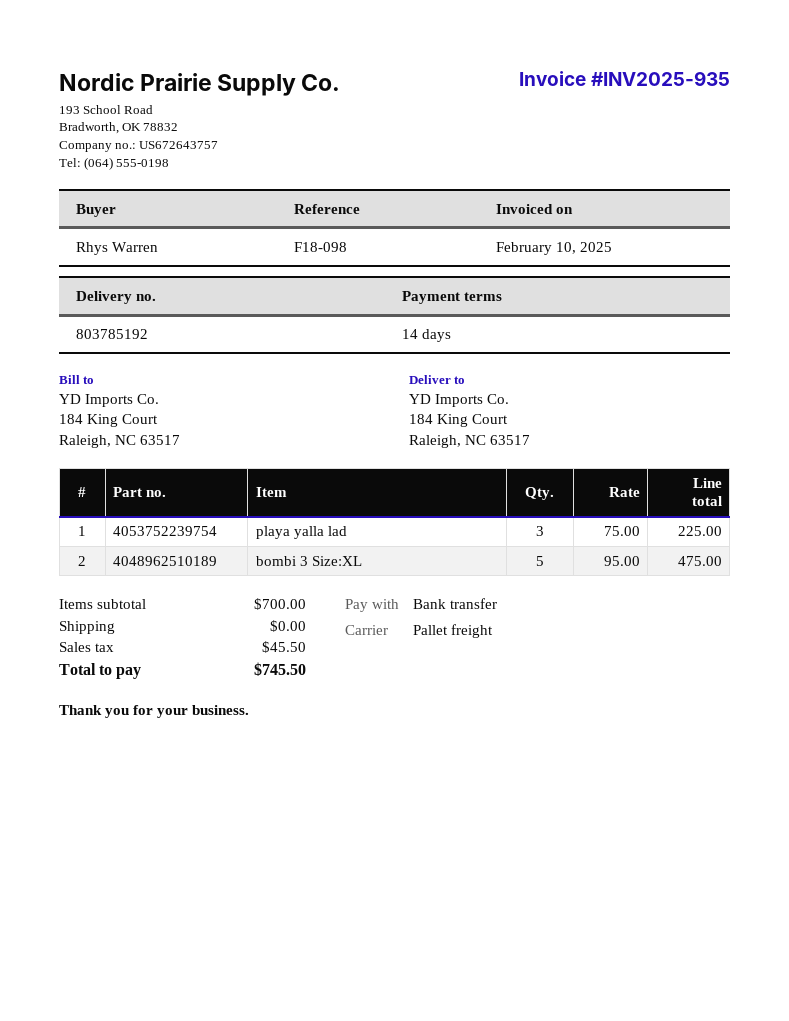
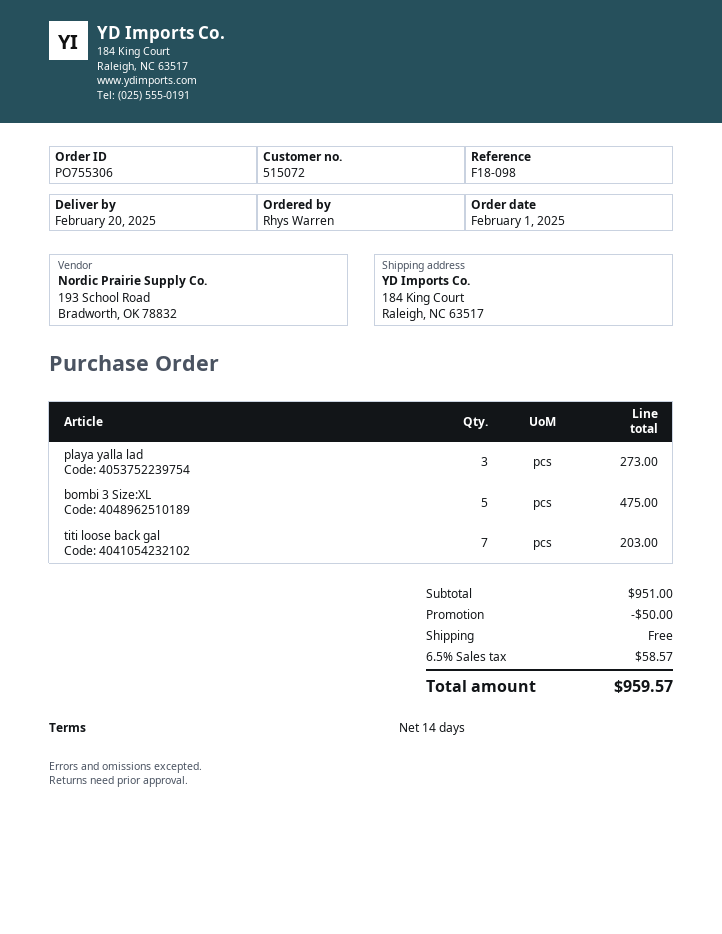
playa yalla lad: 3 for 225.00 -> 3 for 273.00
titi loose back gal: none -> 7 for 203.00
subtotal: 700.00 -> 951.00
discount: none -> 50.00
tax: 45.50 -> 58.57
total: 745.50 -> 959.57

